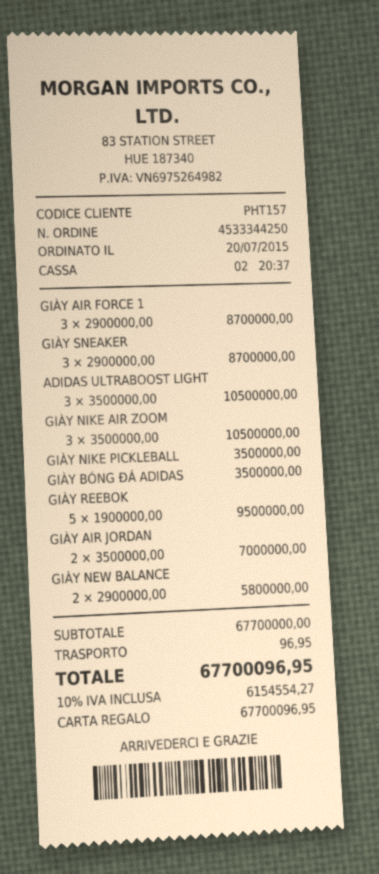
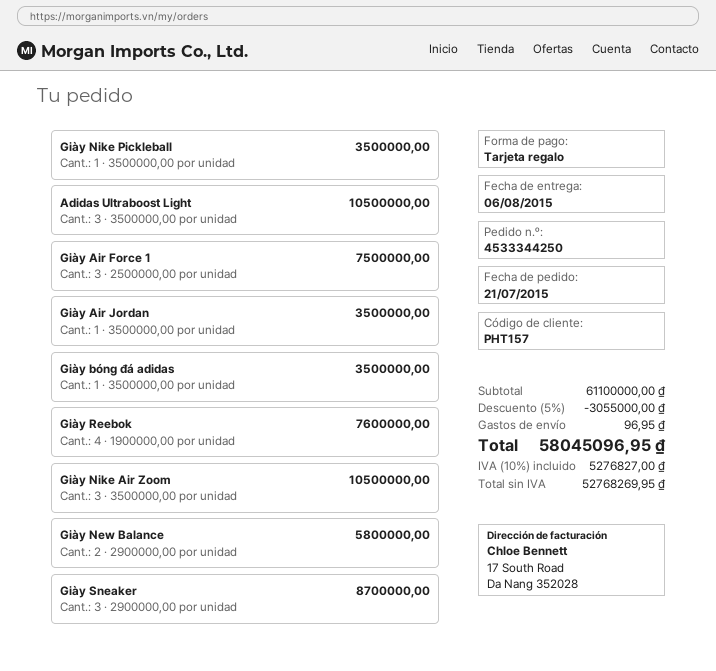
order date: 2015-07-20 -> 2015-07-21
GIÀY AIR FORCE 1: 3 x 2900000.00 = 8700000.00 -> 3 x 2500000.00 = 7500000.00
GIÀY REEBOK: 5 x 1900000.00 = 9500000.00 -> 4 x 1900000.00 = 7600000.00
GIÀY AIR JORDAN: 2 x 3500000.00 = 7000000.00 -> 1 x 3500000.00 = 3500000.00
subtotal: 67700000.00 -> 61100000.00
discount: none -> 5% = 3055000.00
tax: 10% = 6154554.27 -> 10% = 5276827.00
total: 67700096.95 -> 58045096.95

